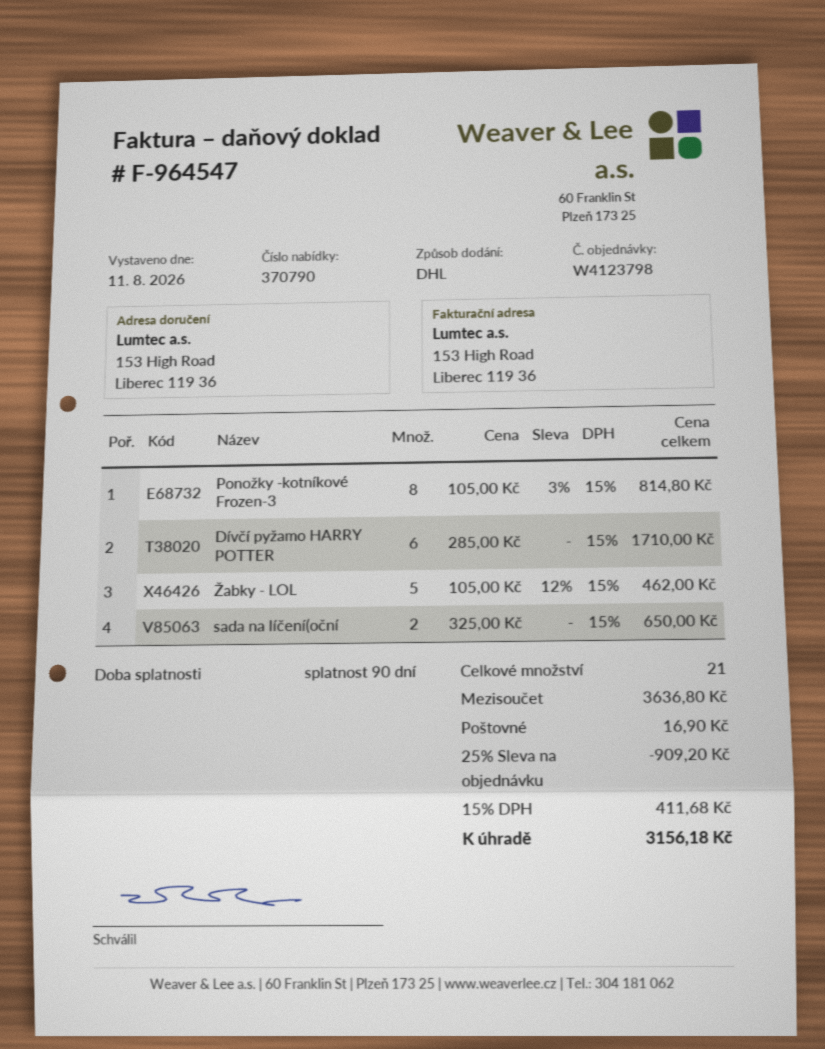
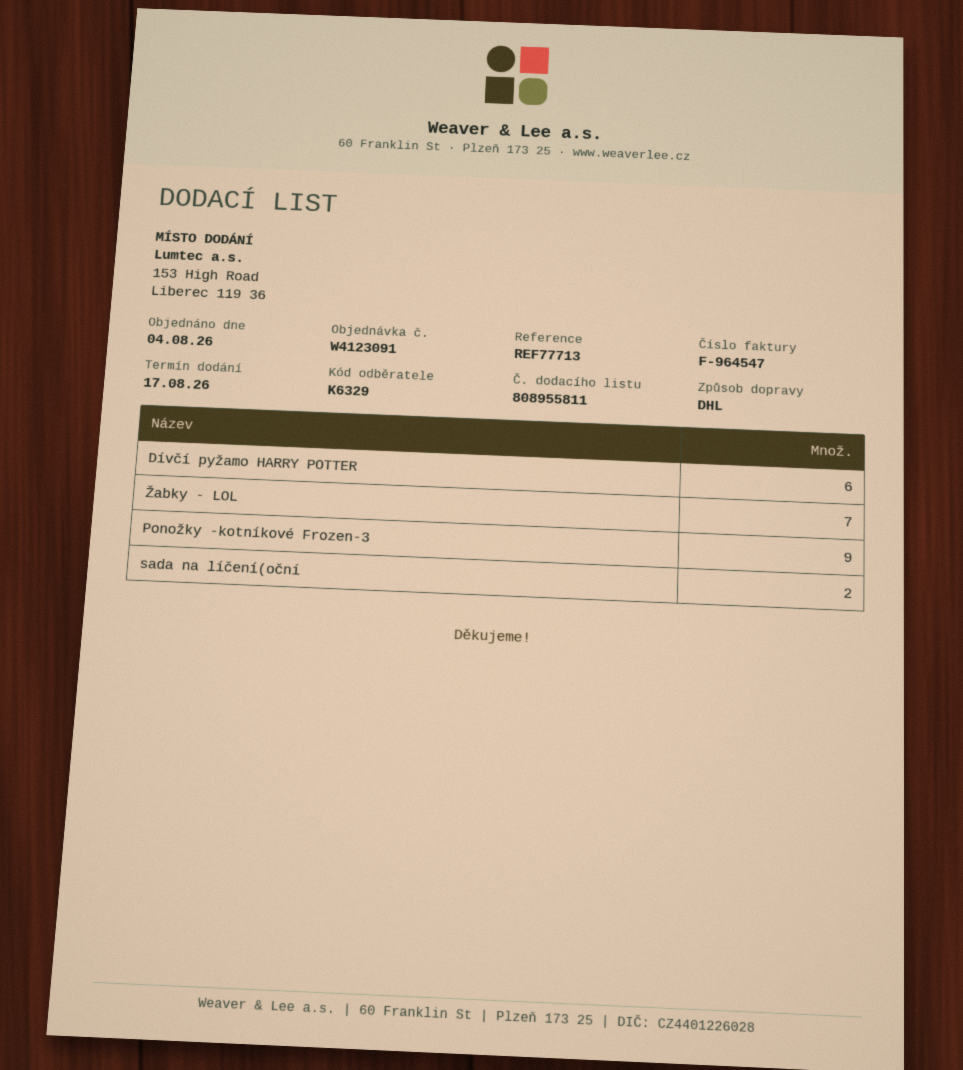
order number: W4123798 -> W4123091
Ponožky -kotníkové Frozen-3: 8 -> 9
Žabky - LOL: 5 -> 7

